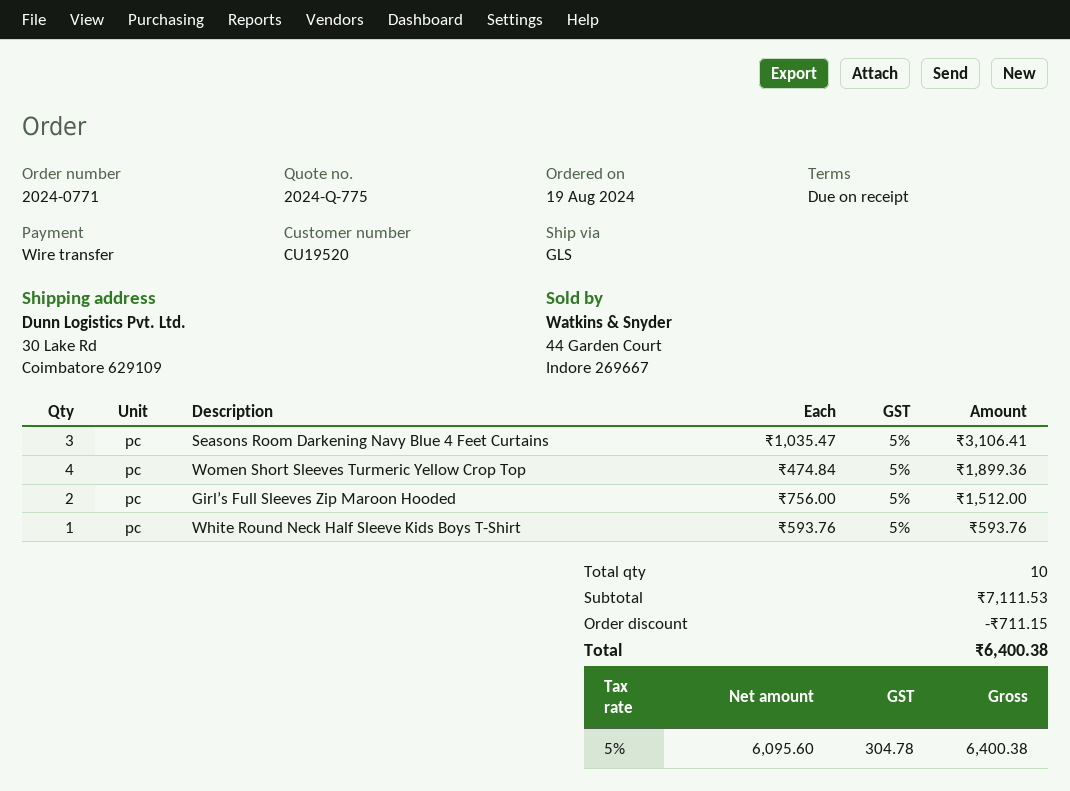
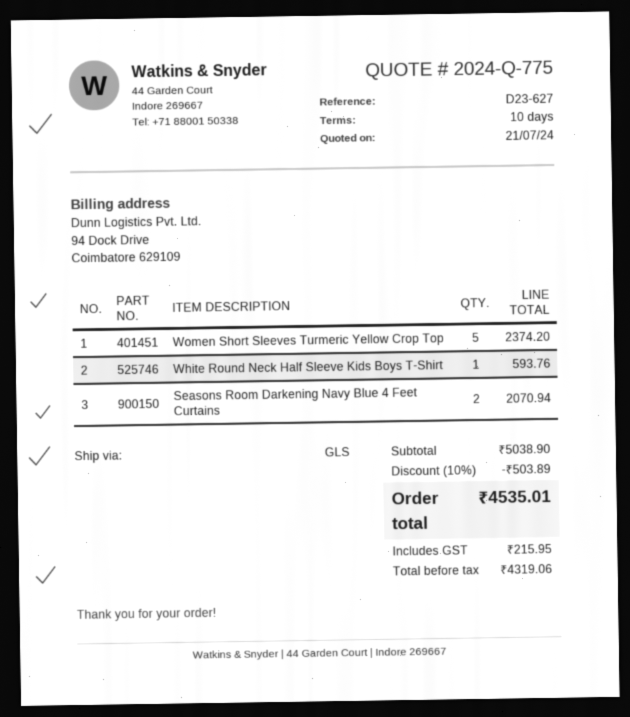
payment terms: on receipt -> 10 days
Seasons Room Darkening Navy Blue 4 Feet Curtains: 3 for 3106.41 -> 2 for 2070.94
Women Short Sleeves Turmeric Yellow Crop Top: 4 for 1899.36 -> 5 for 2374.20
Girl’s Full Sleeves Zip Maroon Hooded: 2 for 1512.00 -> none
subtotal: 7111.53 -> 5038.90
discount: 711.15 -> 503.89
net: 6095.60 -> 4319.06
tax: 304.78 -> 215.95
total: 6400.38 -> 4535.01

